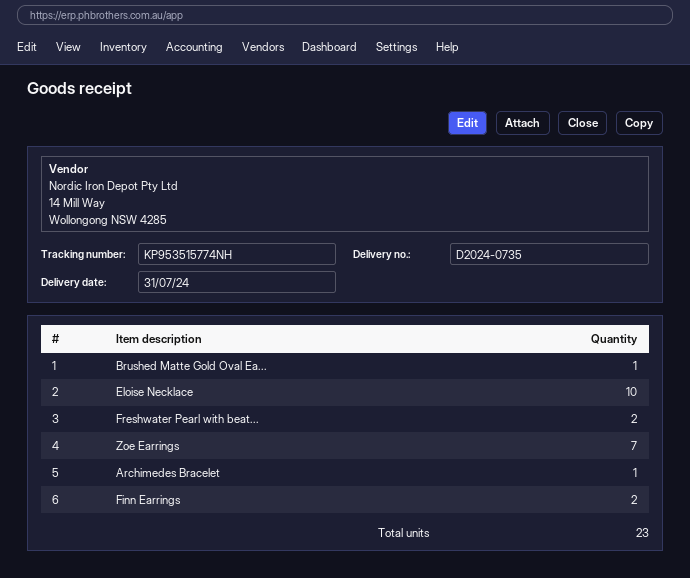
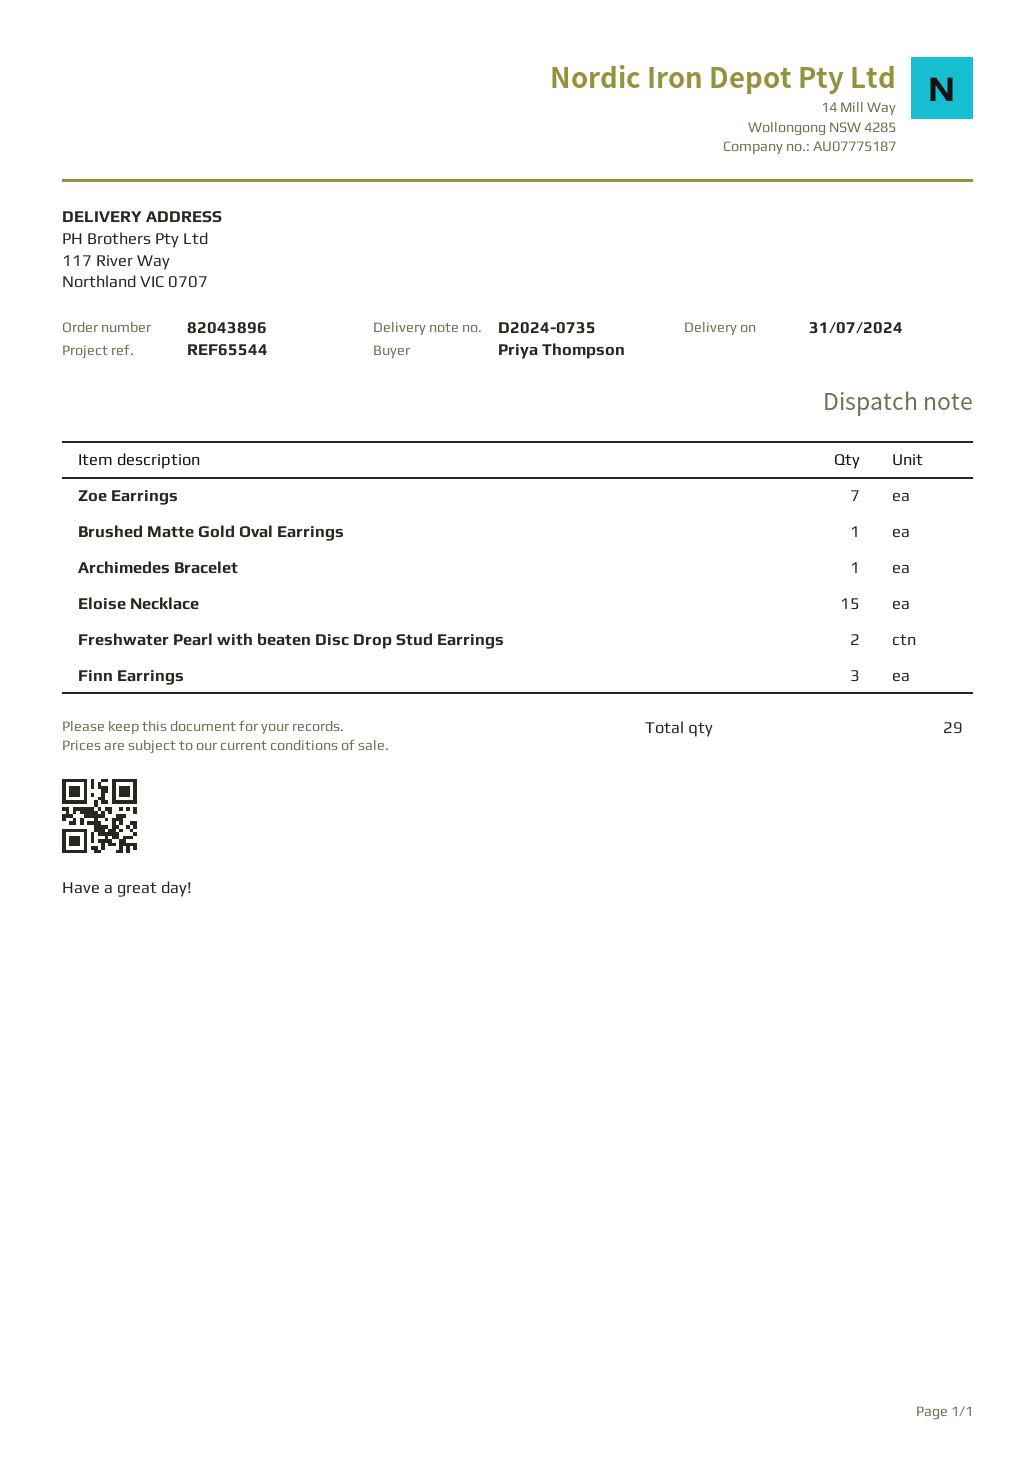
Eloise Necklace: 10 -> 15
Finn Earrings: 2 -> 3
total quantity: 23 -> 29

